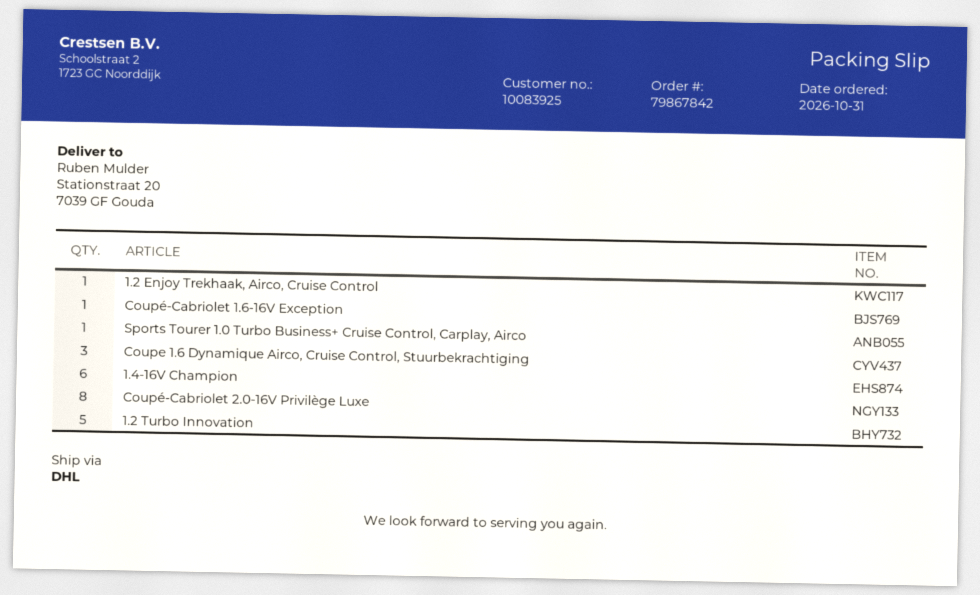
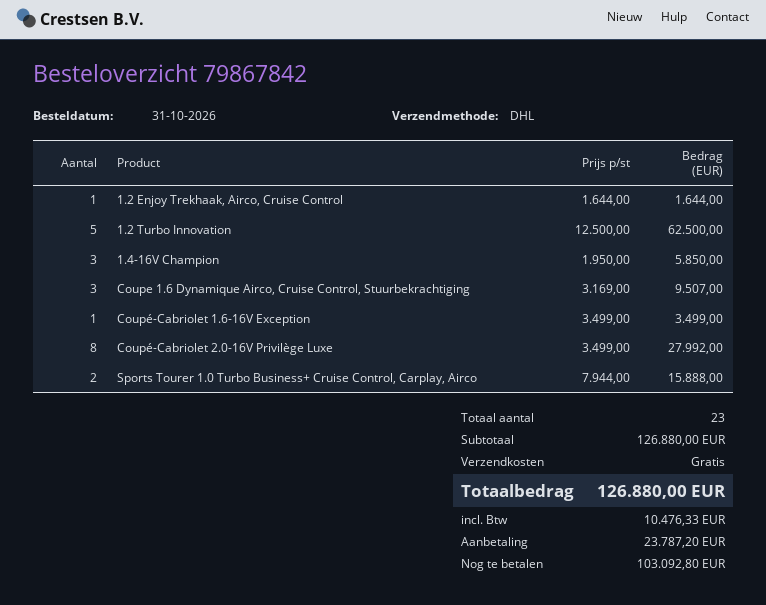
Sports Tourer 1.0 Turbo Business+ Cruise Control, Carplay, Airco: 1 -> 2
1.4-16V Champion: 6 -> 3

